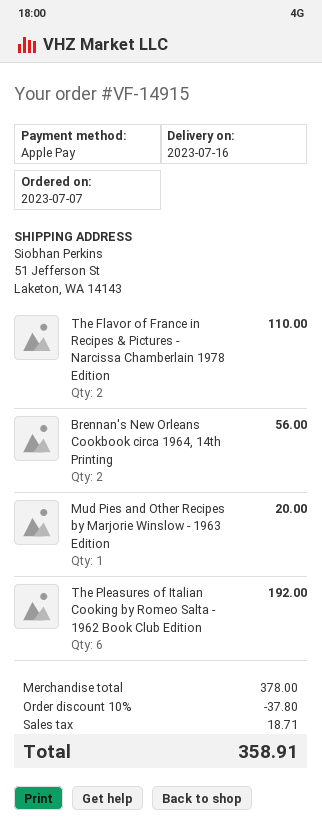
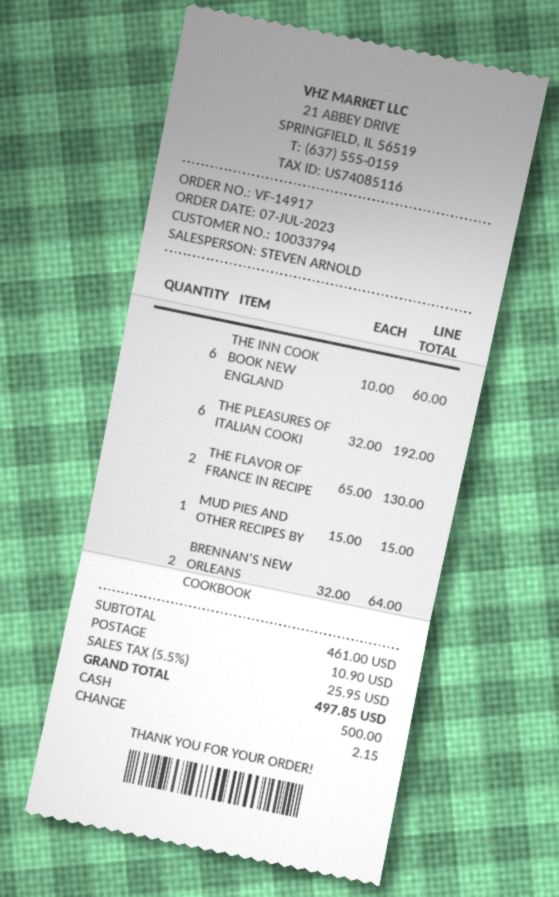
order number: VF-14915 -> VF-14917
payment method: Apple Pay -> cash
The Flavor of France in Recipes & Pictures - Narcissa Chamberlain 1978 Edition: 2 for 110.00 -> 2 for 130.00
Brennan's New Orleans Cookbook circa 1964, 14th Printing: 2 for 56.00 -> 2 for 64.00
Mud Pies and Other Recipes by Marjorie Winslow - 1963 Edition: 1 for 20.00 -> 1 for 15.00
THE INN COOK BOOK NEW ENGLAND: none -> 6 for 60.00
subtotal: 378.00 -> 461.00
discount: 10% = 37.80 -> none
shipping: none -> 10.90
tax: 18.71 -> 25.95
total: 358.91 -> 497.85

